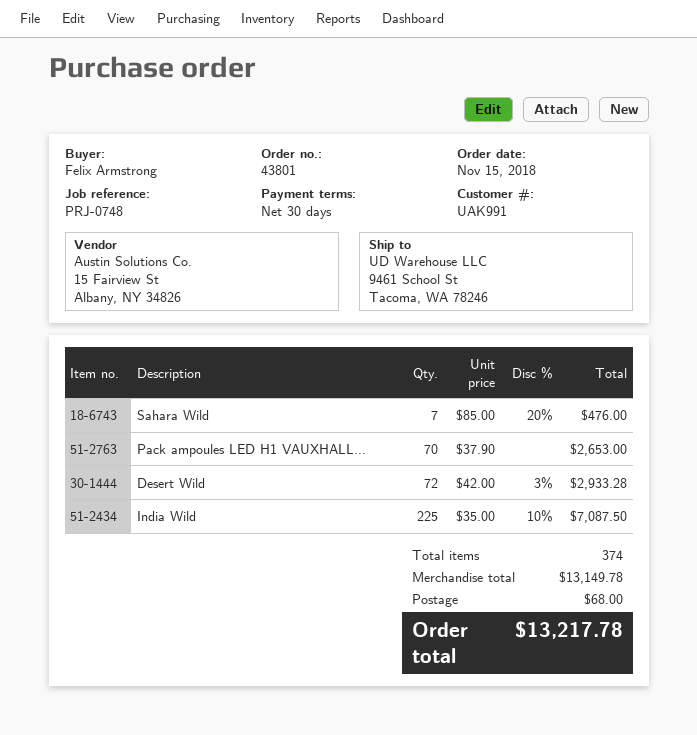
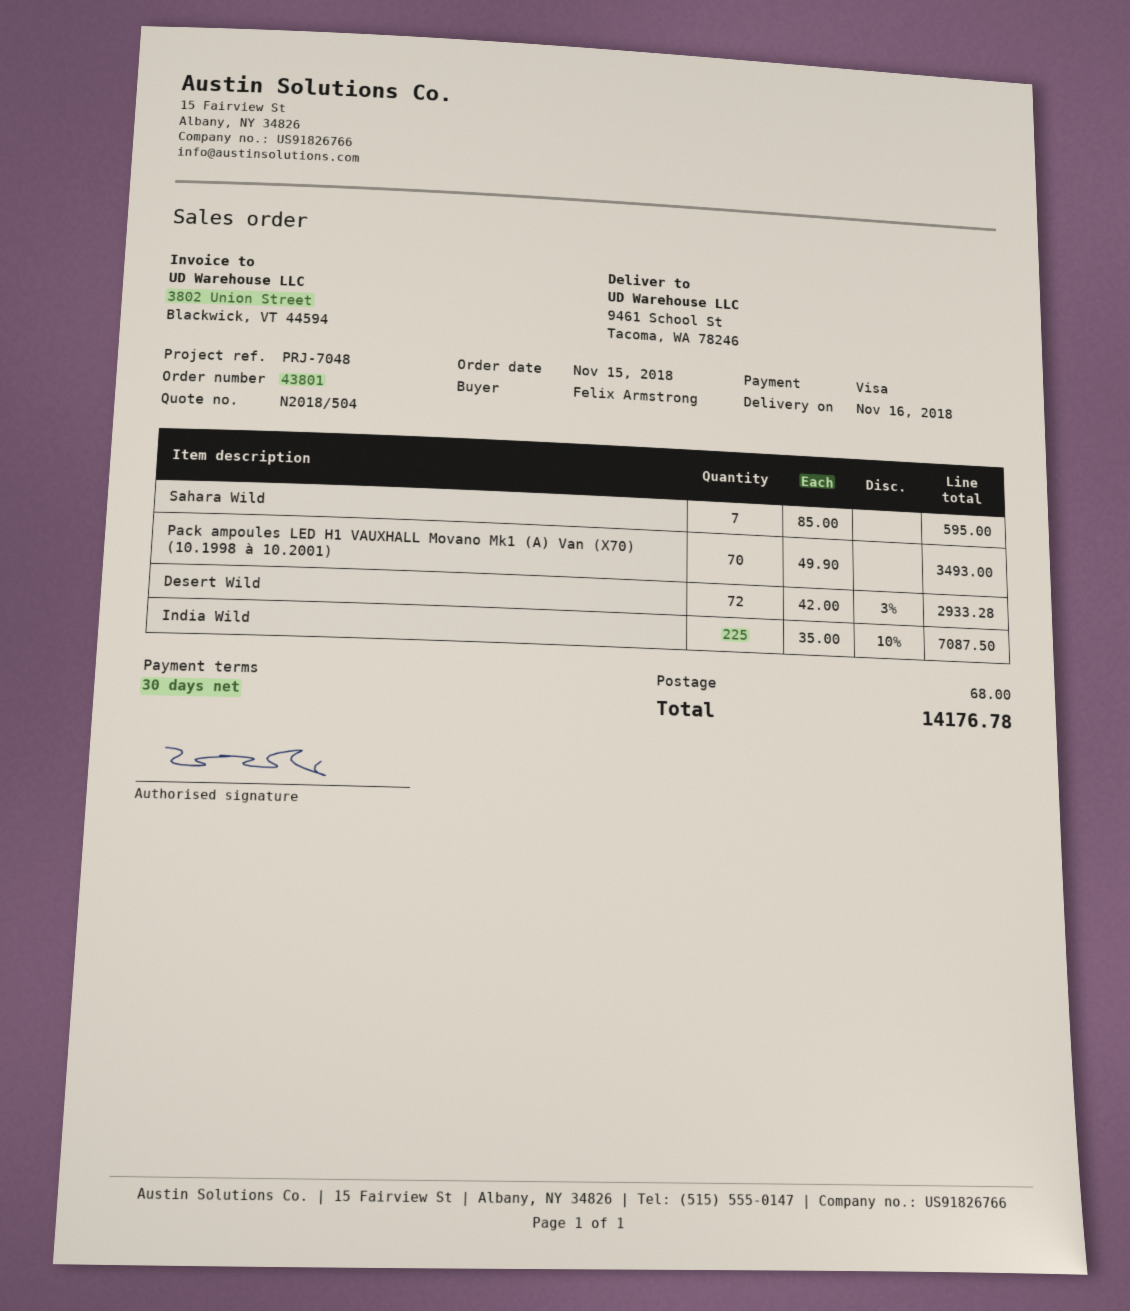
reference: PRJ-0748 -> PRJ-7048
Sahara Wild: 7 x 85.00 - 20% = 476.00 -> 7 x 85.00 = 595.00
Pack ampoules LED H1 VAUXHALL...: 70 x 37.90 = 2653.00 -> 70 x 49.90 = 3493.00
total: 13217.78 -> 14176.78

